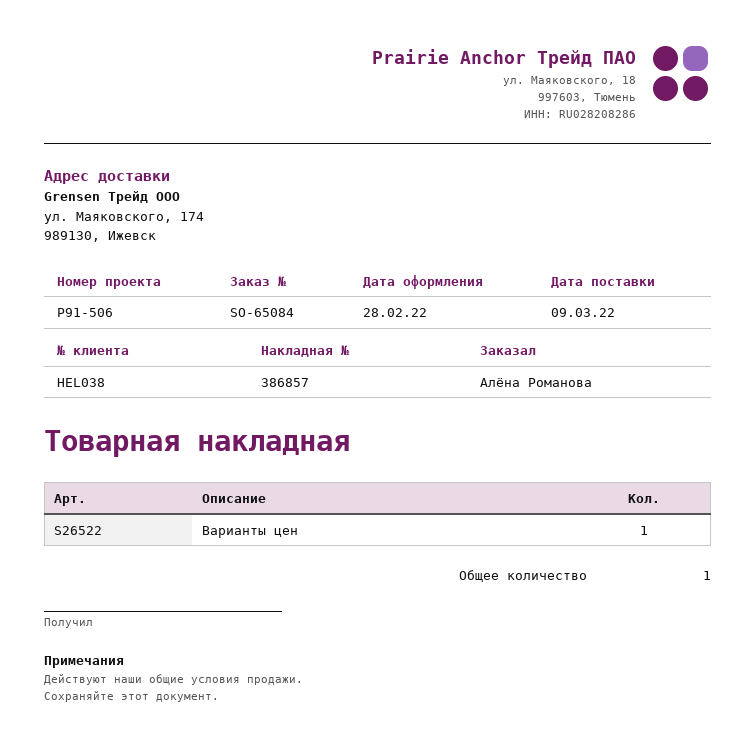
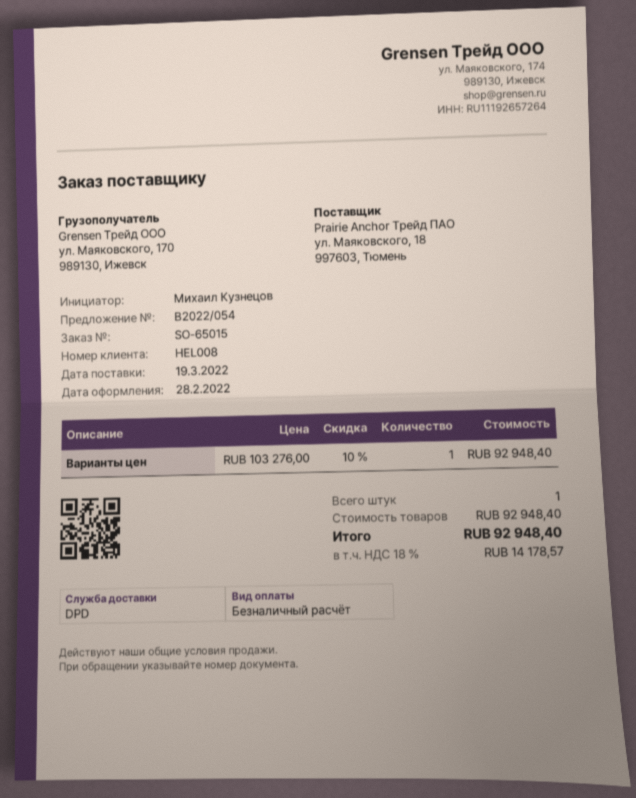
order number: SO-65084 -> SO-65015
delivery date: 2022-03-09 -> 2022-03-19
customer number: HEL038 -> HEL008
ordered by: Алёна Романова -> Михаил Кузнецов
ship to: ул. Маяковского, 174, 989130, Ижевск -> ул. Маяковского, 170, 989130, Ижевск

